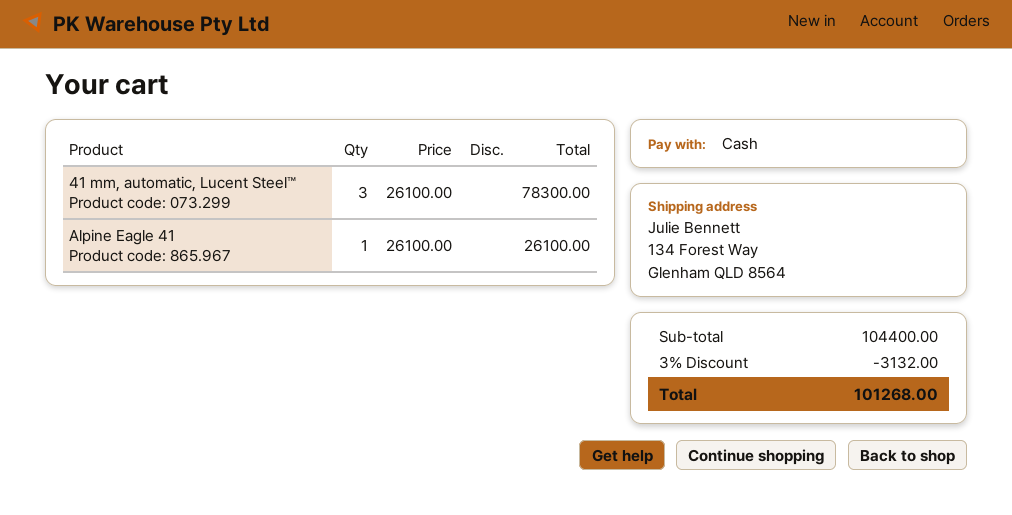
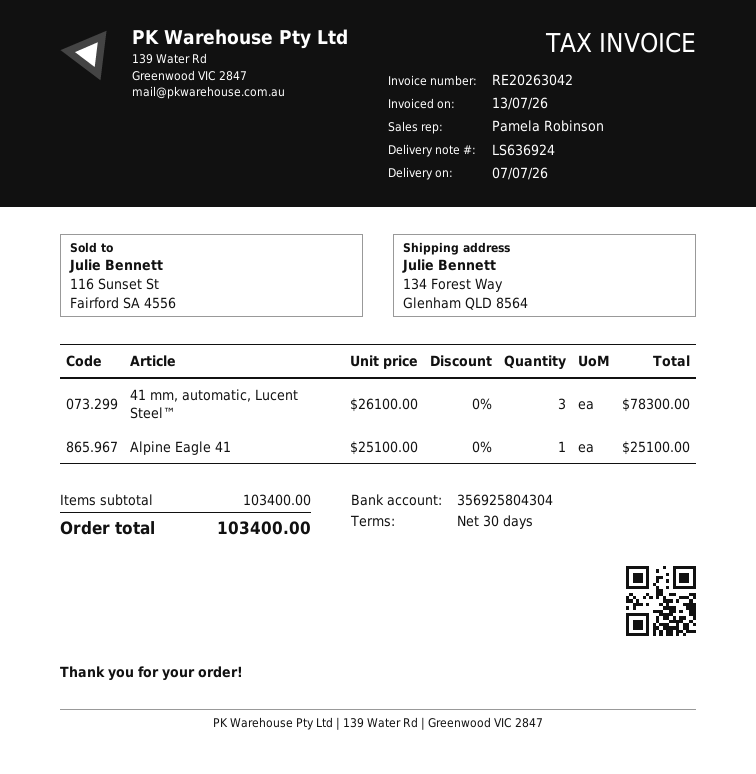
Alpine Eagle 41: 1 x 26100.00 = 26100.00 -> 1 x 25100.00 = 25100.00
subtotal: 104400.00 -> 103400.00
discount: 3% = 3132.00 -> none
total: 101268.00 -> 103400.00

